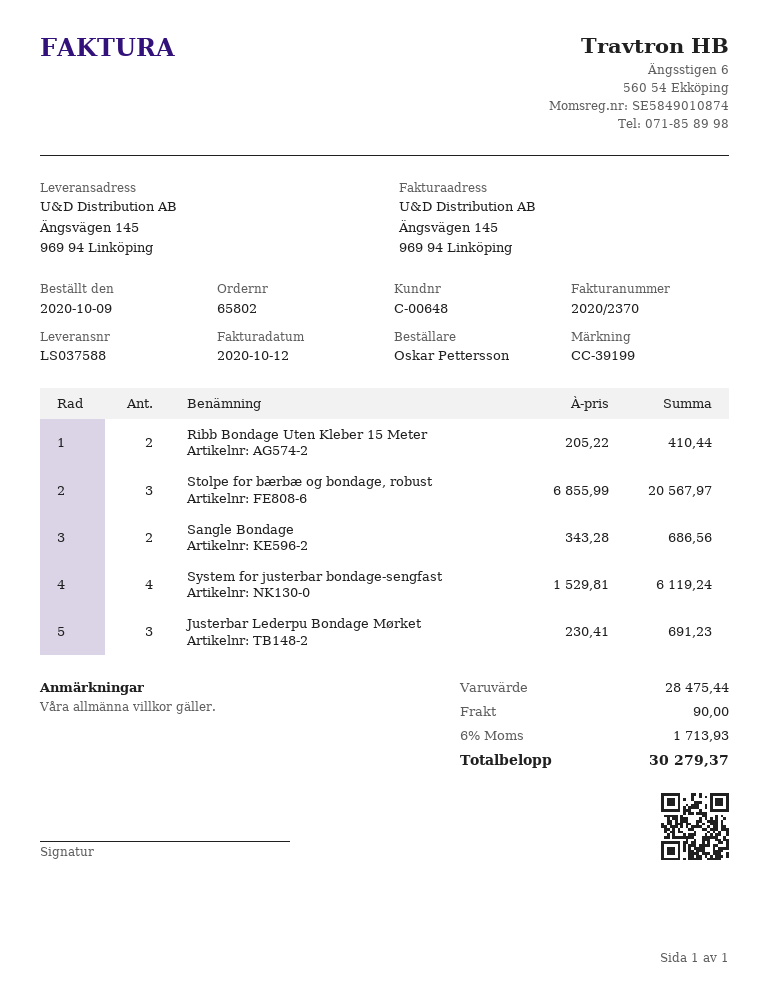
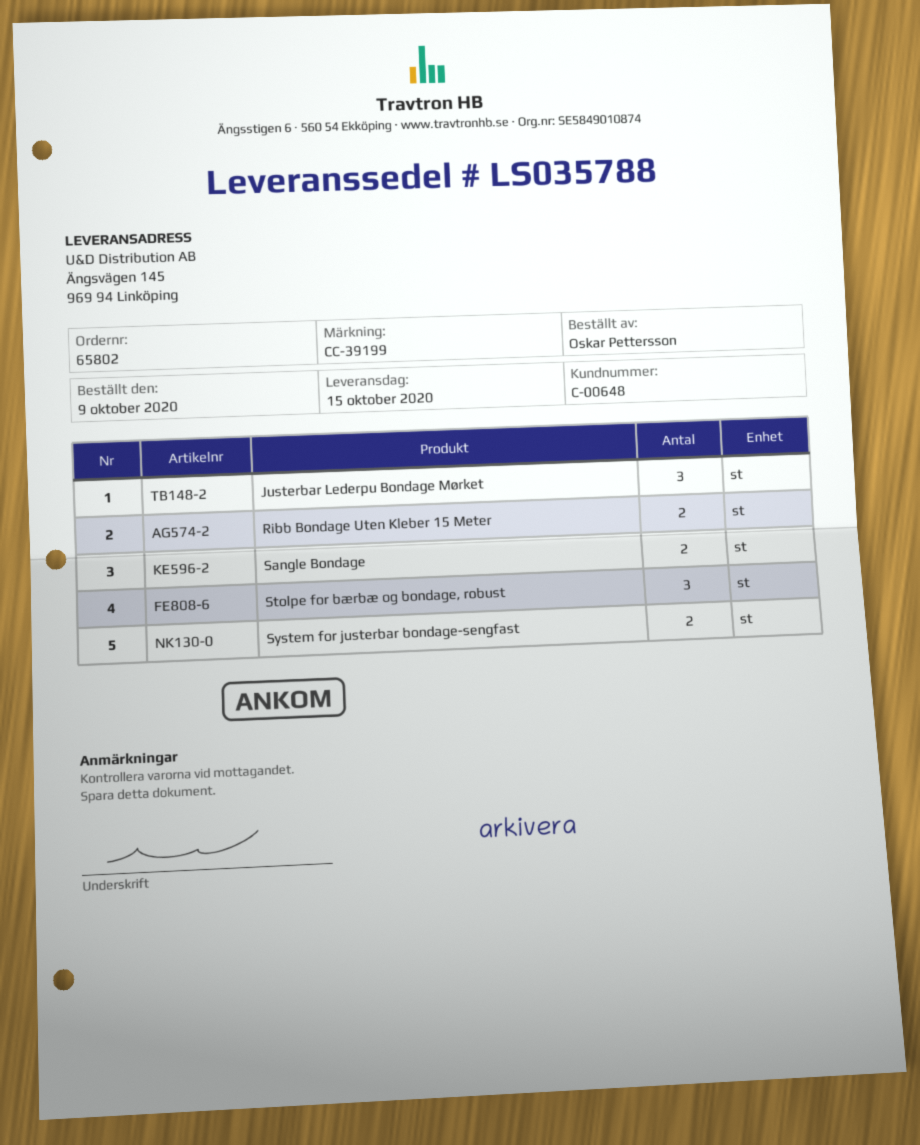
delivery note number: LS037588 -> LS035788
System for justerbar bondage-sengfast: 4 -> 2

